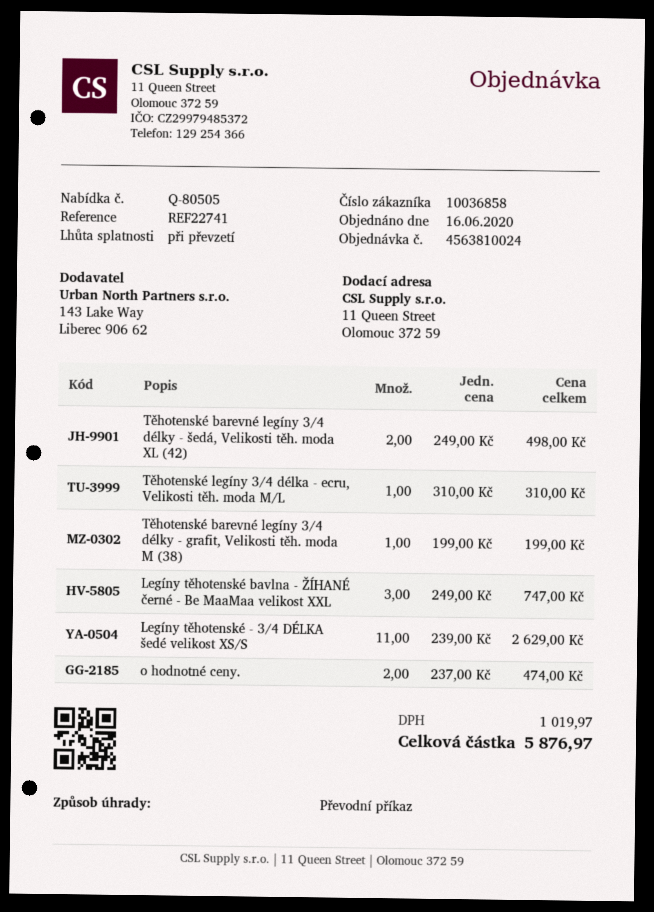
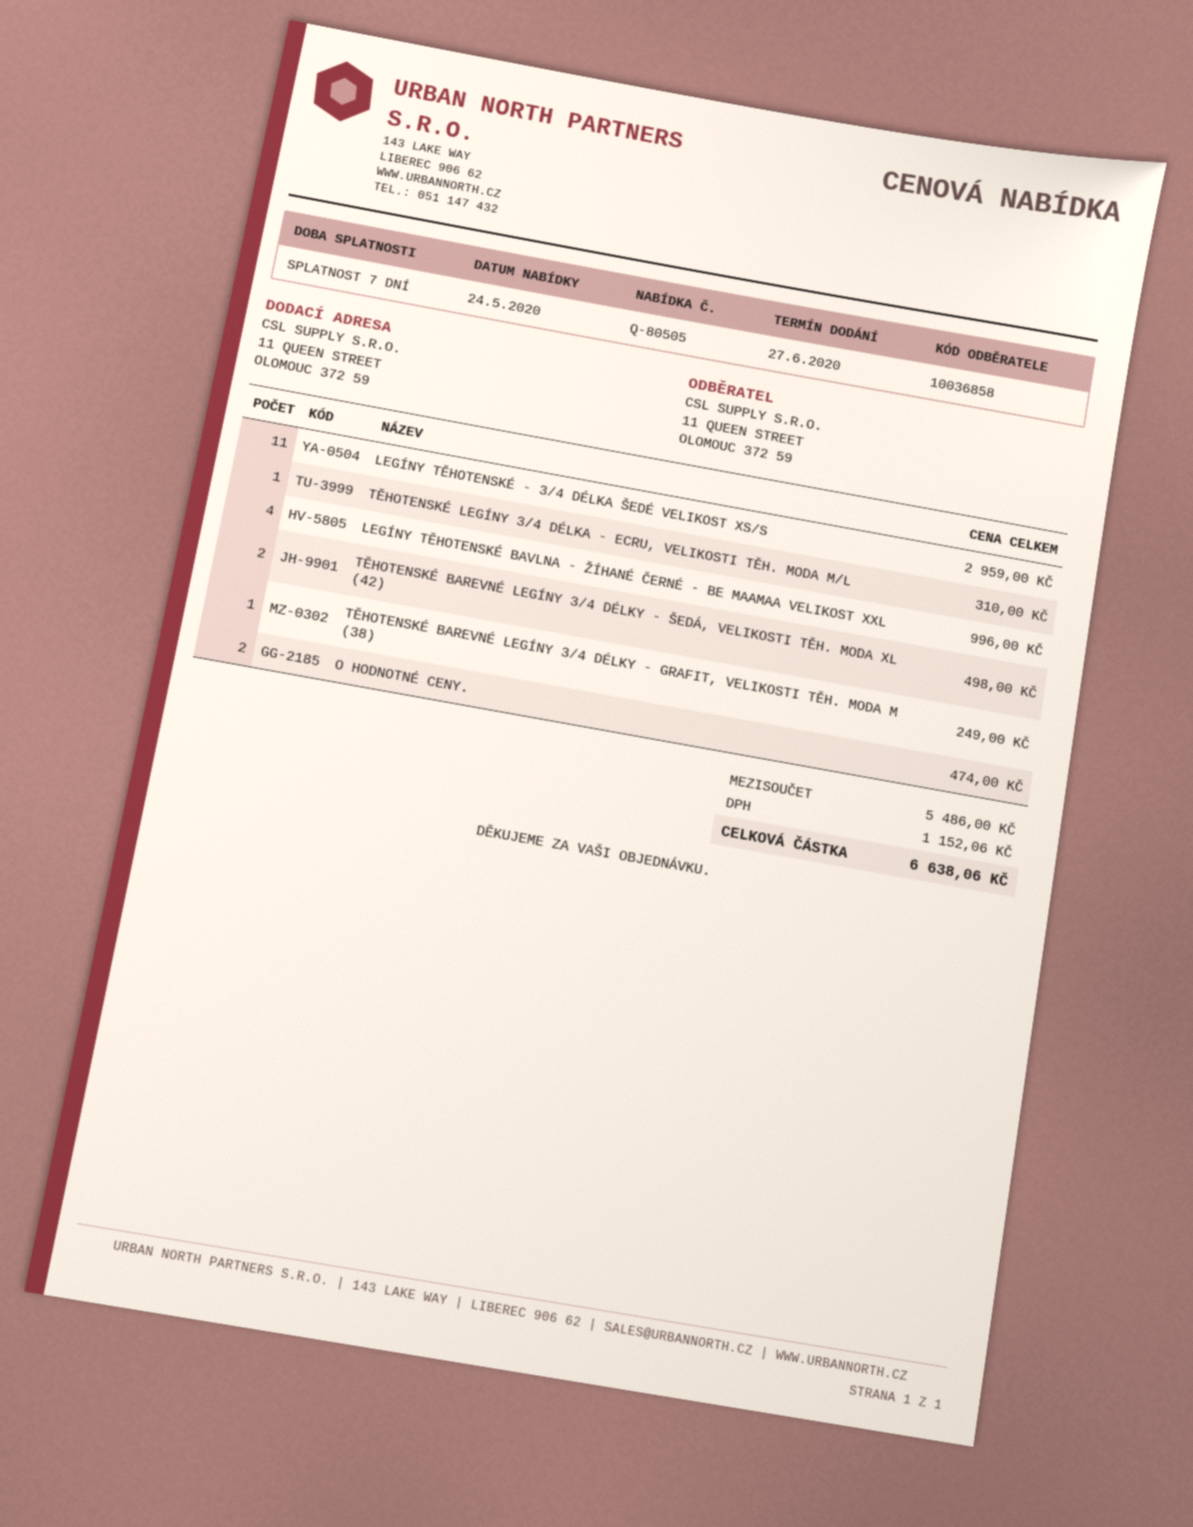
payment terms: on receipt -> 7 days
Těhotenské barevné legíny 3/4 délky - grafit, Velikosti těh. moda M (38): 1 for 199.00 -> 1 for 249.00
Legíny těhotenské bavlna - ŽÍHANÉ černé - Be MaaMaa velikost XXL: 3 for 747.00 -> 4 for 996.00
Legíny těhotenské - 3/4 DÉLKA šedé velikost XS/S: 11 for 2629.00 -> 11 for 2959.00
tax: 1019.97 -> 1152.06
total: 5876.97 -> 6638.06

